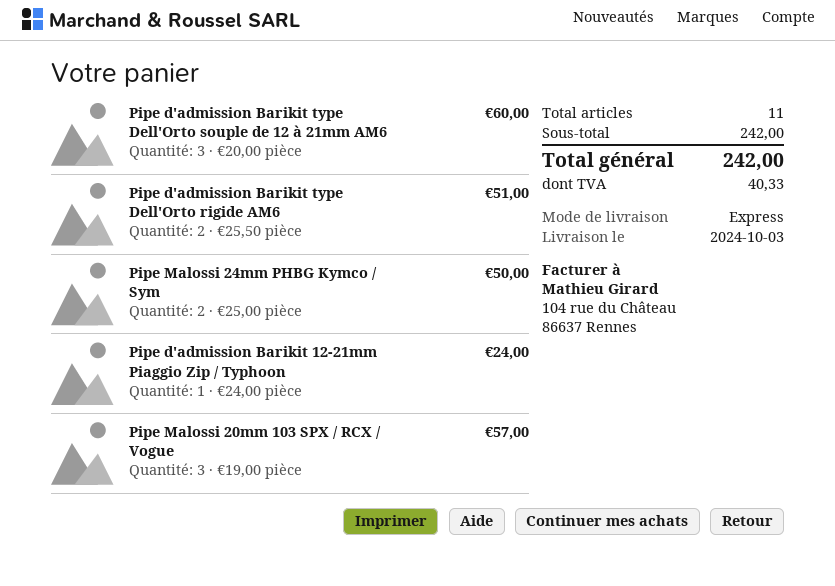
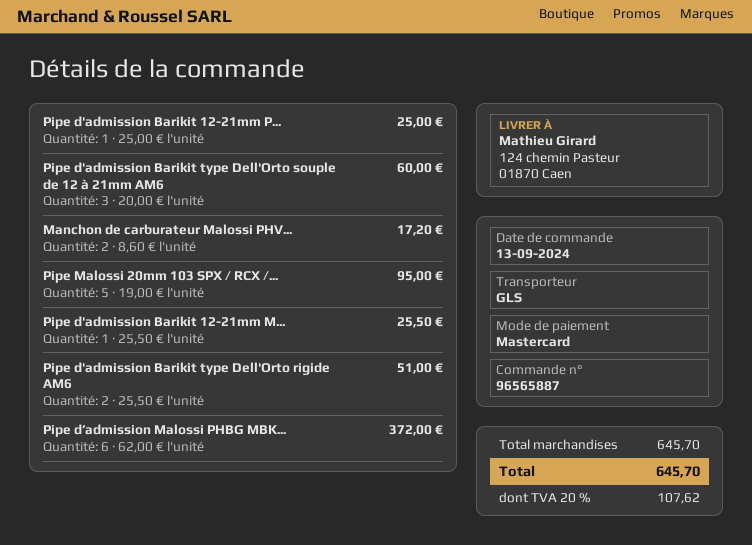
shipping method: express -> GLS
Pipe Malossi 24mm PHBG Kymco / Sym: 2 x 25.00 = 50.00 -> none
Pipe d'admission Barikit 12-21mm Piaggio Zip / Typhoon: 1 x 24.00 = 24.00 -> 1 x 25.00 = 25.00
Pipe Malossi 20mm 103 SPX / RCX / Vogue: 3 x 19.00 = 57.00 -> 5 x 19.00 = 95.00
Manchon de carburateur Malossi PHV...: none -> 2 x 8.60 = 17.20
Pipe d'admission Barikit 12-21mm M...: none -> 1 x 25.50 = 25.50
Pipe d’admission Malossi PHBG MBK...: none -> 6 x 62.00 = 372.00
subtotal: 242.00 -> 645.70
tax: 40.33 -> 107.62
total: 242.00 -> 645.70

